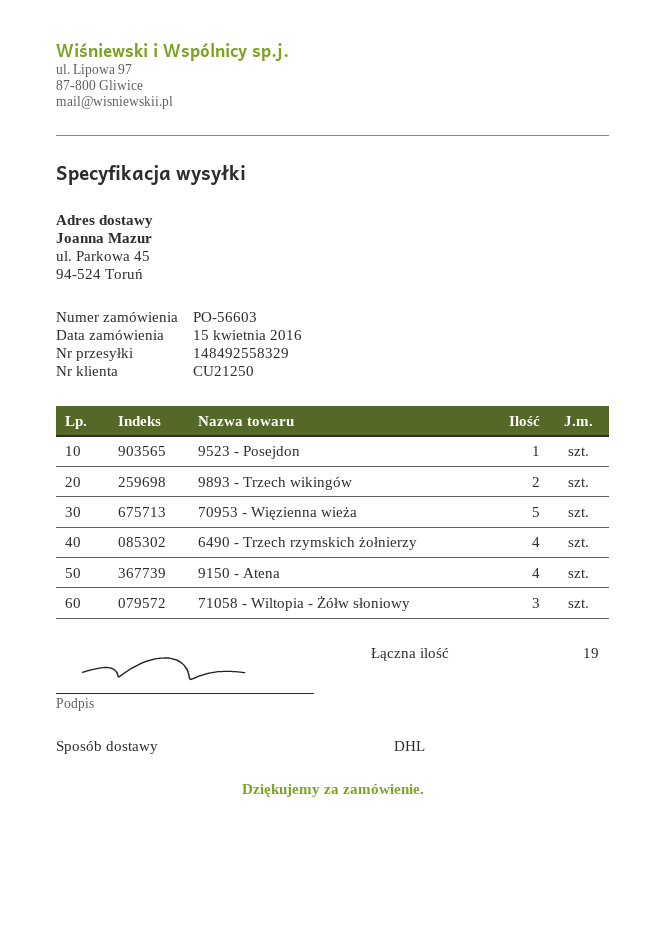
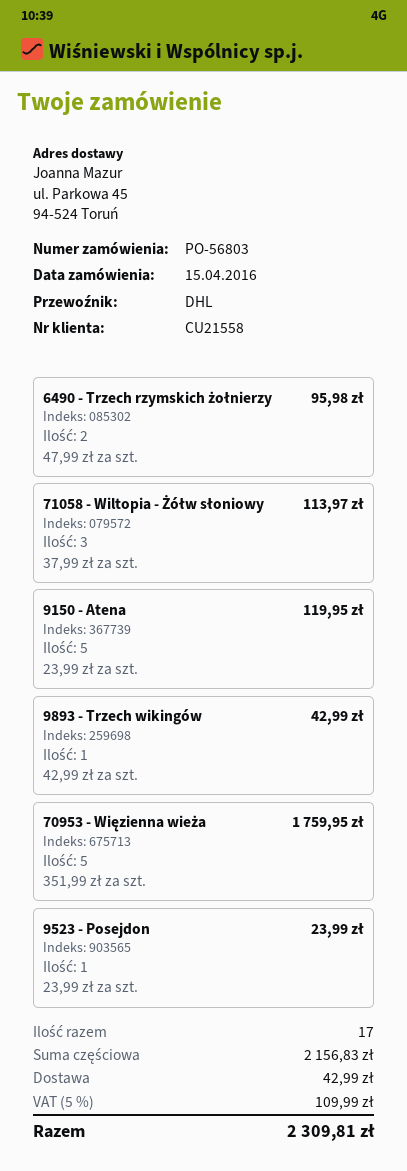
order number: PO-56603 -> PO-56803
customer number: CU21250 -> CU21558
9893 - Trzech wikingów: 2 -> 1
6490 - Trzech rzymskich żołnierzy: 4 -> 2
9150 - Atena: 4 -> 5
total quantity: 19 -> 17

